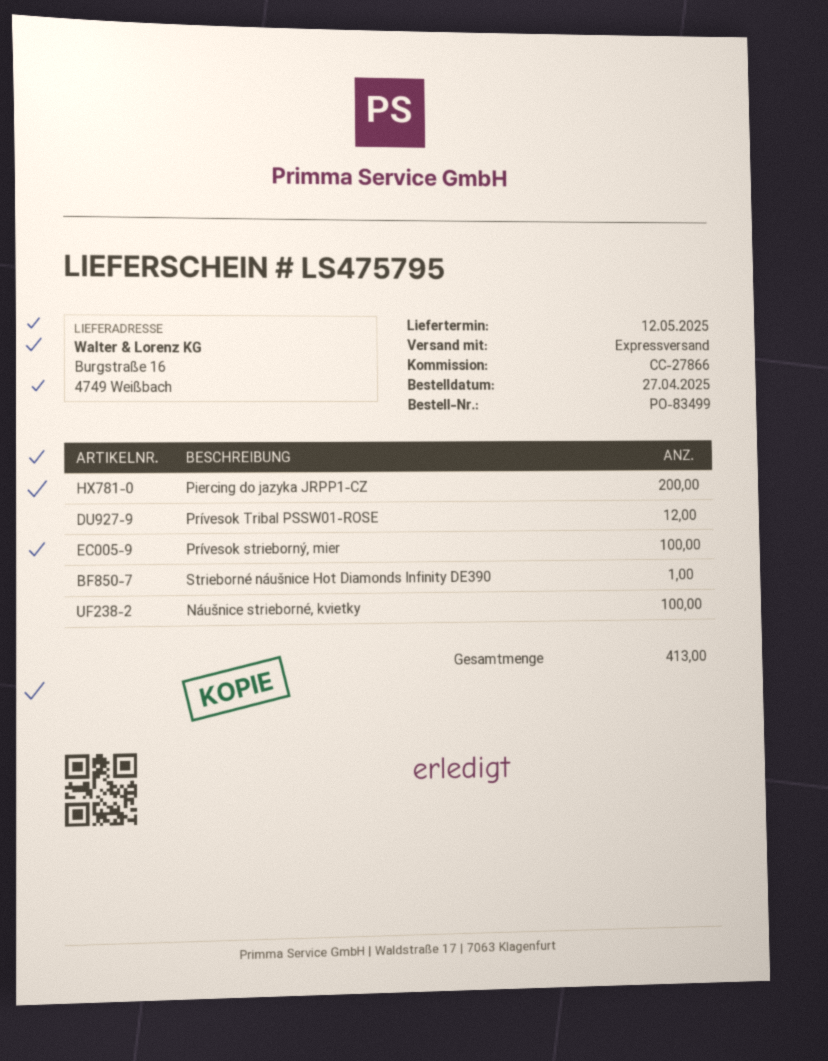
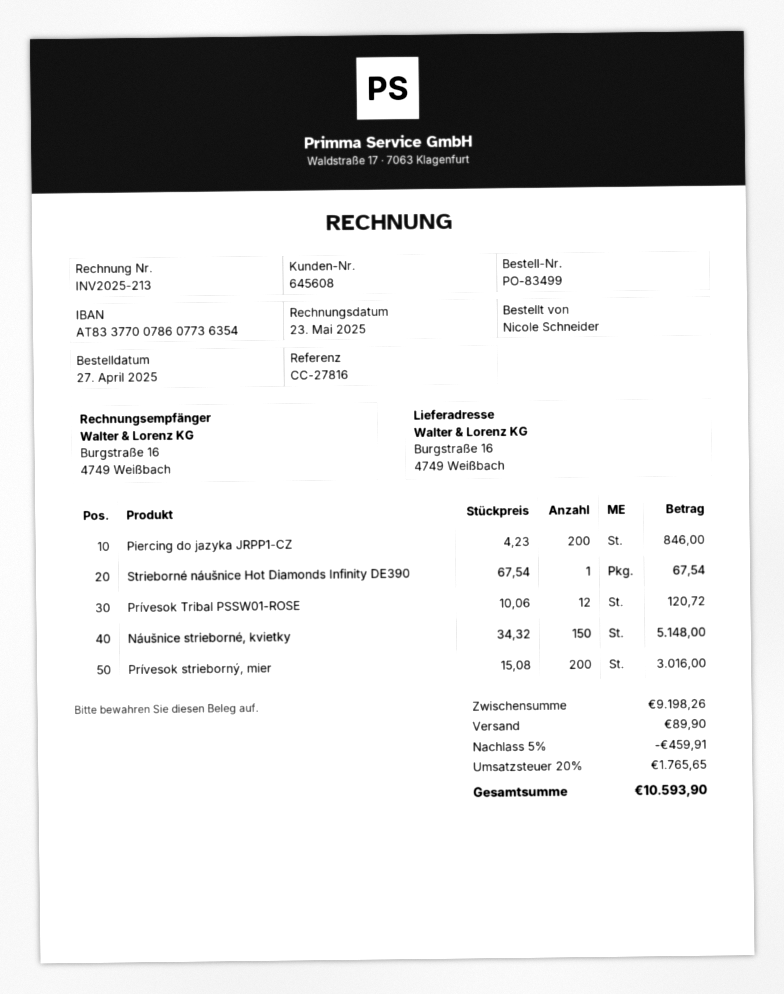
reference: CC-27866 -> CC-27816
Prívesok strieborný, mier: 100 -> 200
Náušnice strieborné, kvietky: 100 -> 150

